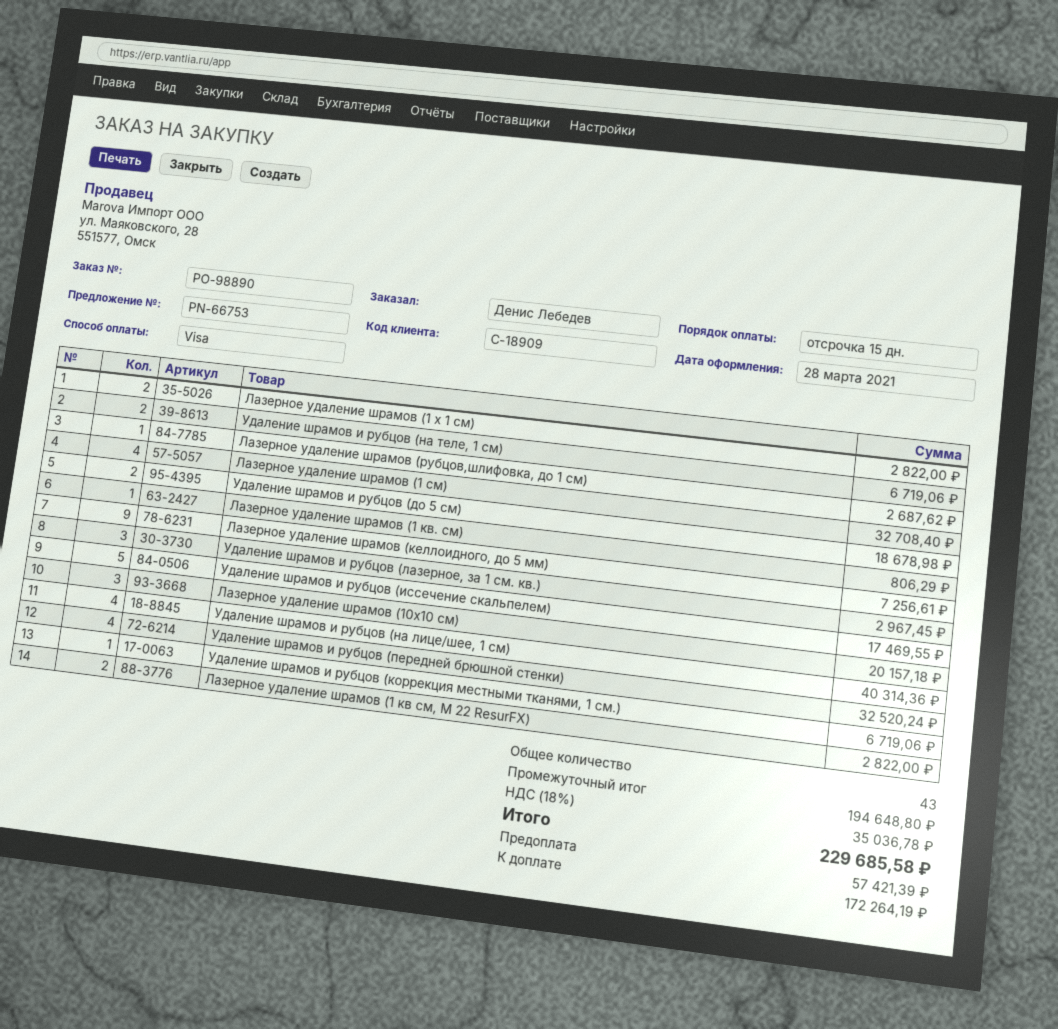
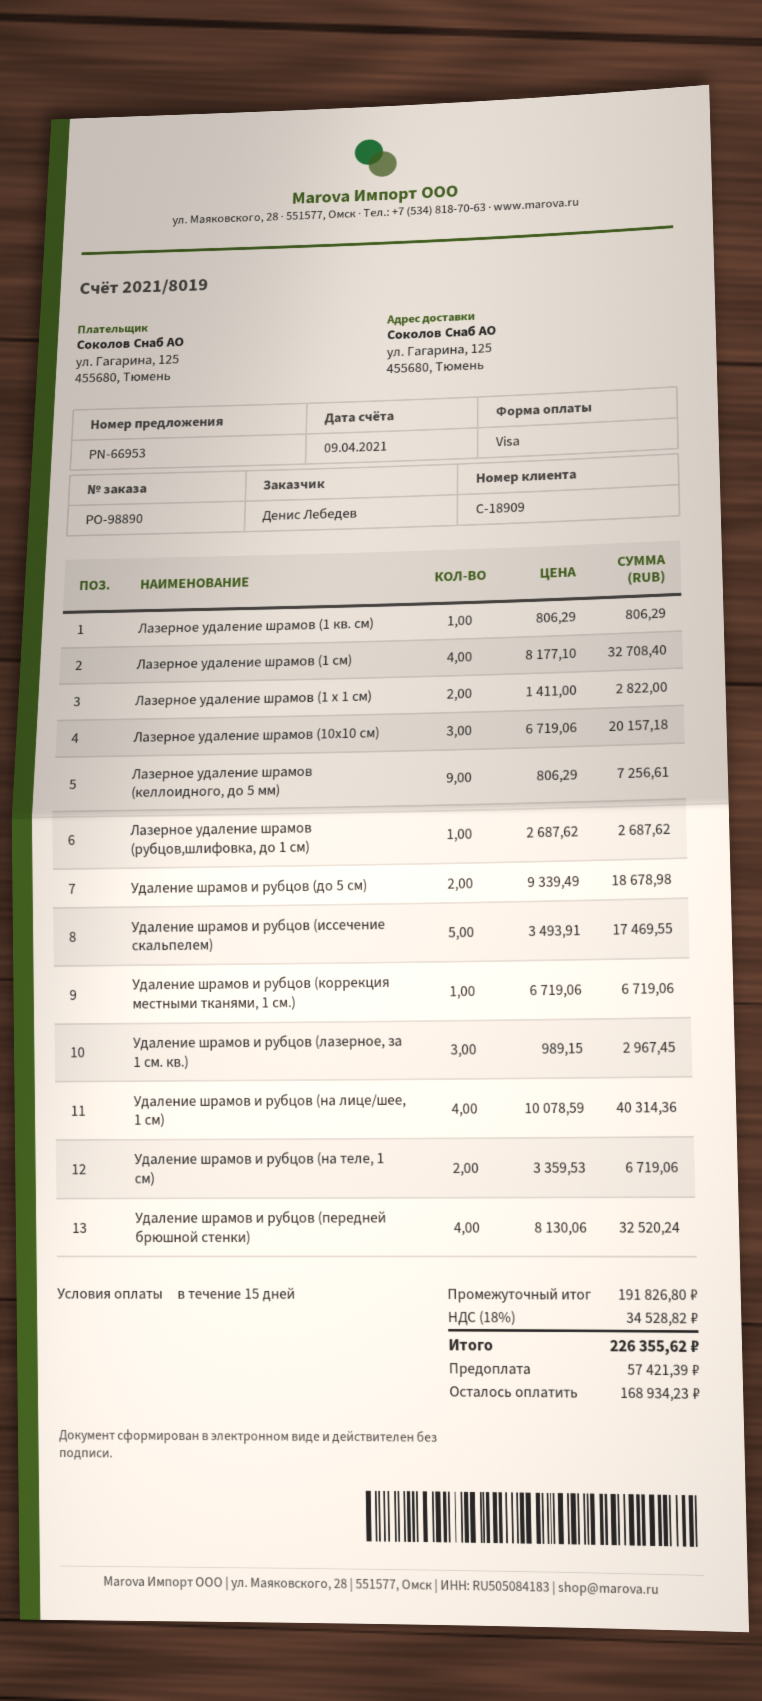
quote number: PN-66753 -> PN-66953
Лазерное удаление шрамов (1 кв см, М 22 ResurFX): 2 for 2822.00 -> none
subtotal: 194648.80 -> 191826.80
tax: 18% = 35036.78 -> 18% = 34528.82
total: 229685.58 -> 226355.62
balance: 172264.19 -> 168934.23

